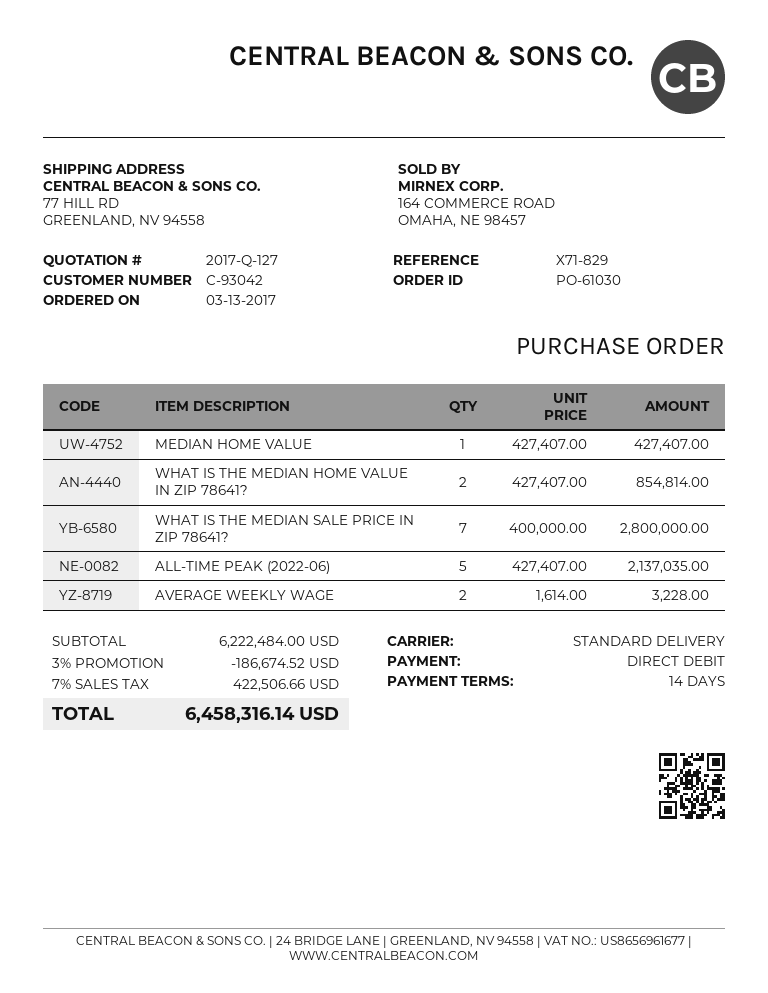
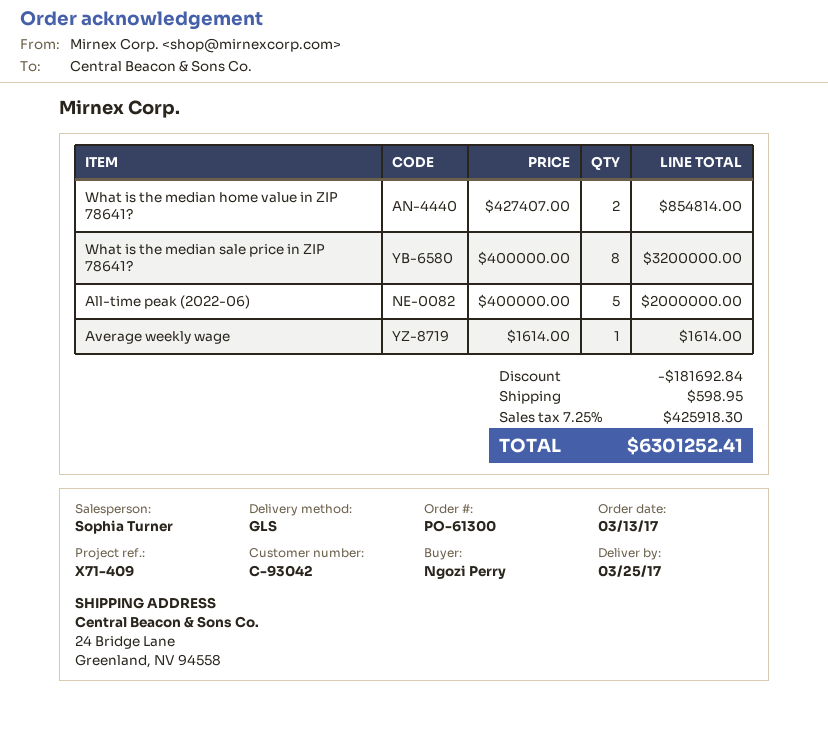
order number: PO-61030 -> PO-61300
reference: X71-829 -> X71-409
shipping method: standard -> GLS
ship to: 77 HILL RD, GREENLAND, NV 94558 -> 24 Bridge Lane, Greenland, NV 94558
MEDIAN HOME VALUE: 1 x 427407.00 = 427407.00 -> none
WHAT IS THE MEDIAN SALE PRICE IN ZIP 78641?: 7 x 400000.00 = 2800000.00 -> 8 x 400000.00 = 3200000.00
ALL-TIME PEAK (2022-06): 5 x 427407.00 = 2137035.00 -> 5 x 400000.00 = 2000000.00
AVERAGE WEEKLY WAGE: 2 x 1614.00 = 3228.00 -> 1 x 1614.00 = 1614.00
discount: 186674.52 -> 181692.84
shipping: none -> 598.95
tax: 7% = 422506.66 -> 7.25% = 425918.30
total: 6458316.14 -> 6301252.41

